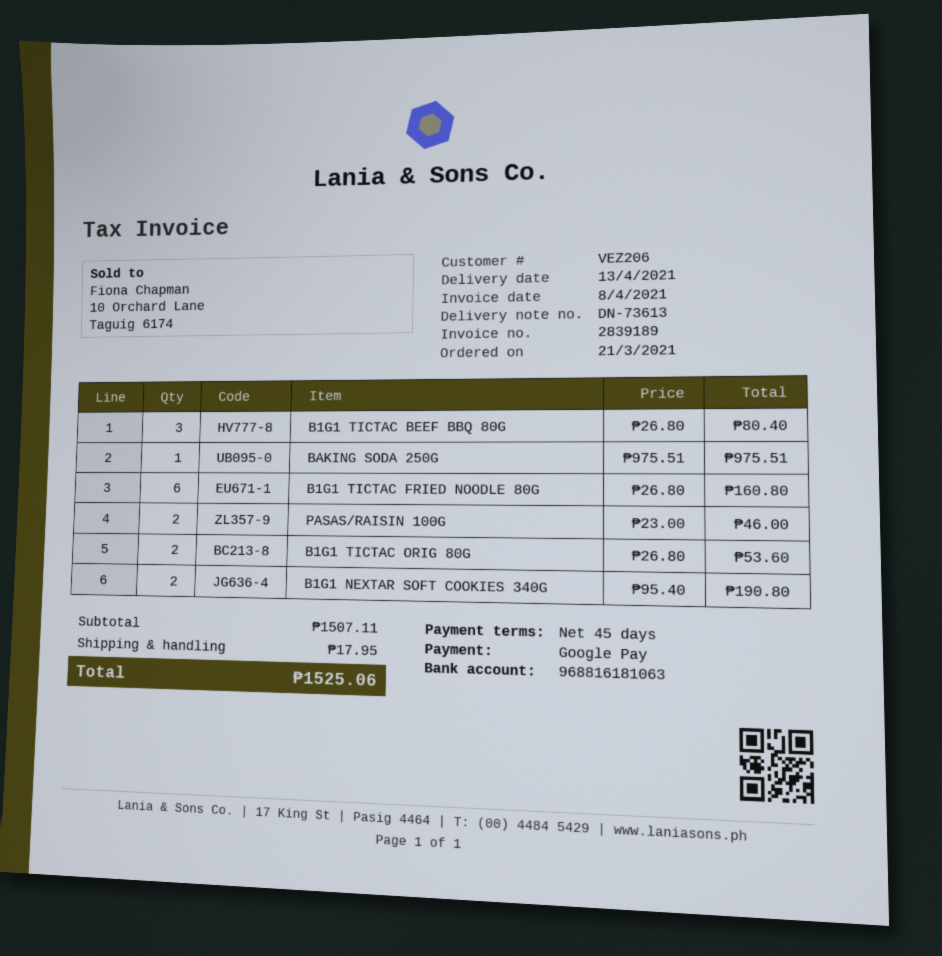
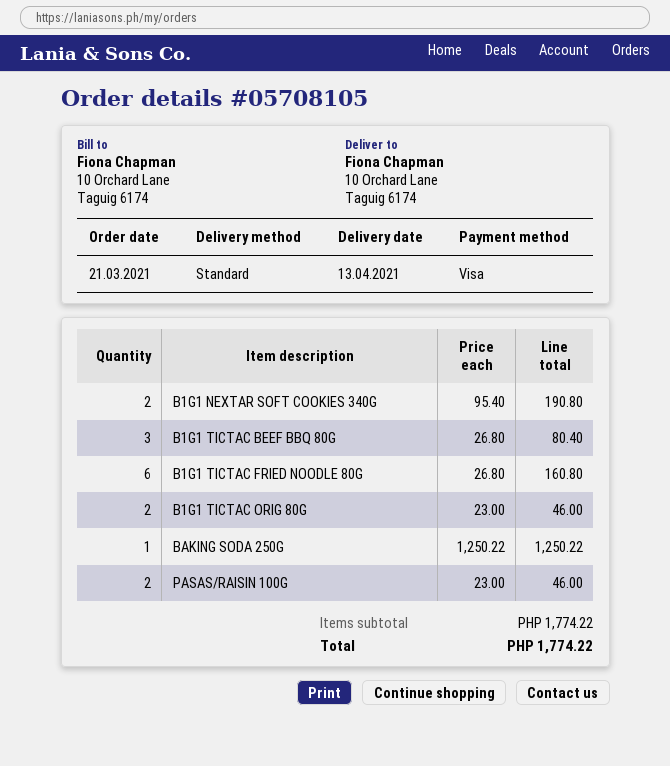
payment method: Google Pay -> Visa
BAKING SODA 250G: 1 x 975.51 = 975.51 -> 1 x 1250.22 = 1250.22
B1G1 TICTAC ORIG 80G: 2 x 26.80 = 53.60 -> 2 x 23.00 = 46.00
subtotal: 1507.11 -> 1774.22
shipping: 17.95 -> none
total: 1525.06 -> 1774.22

